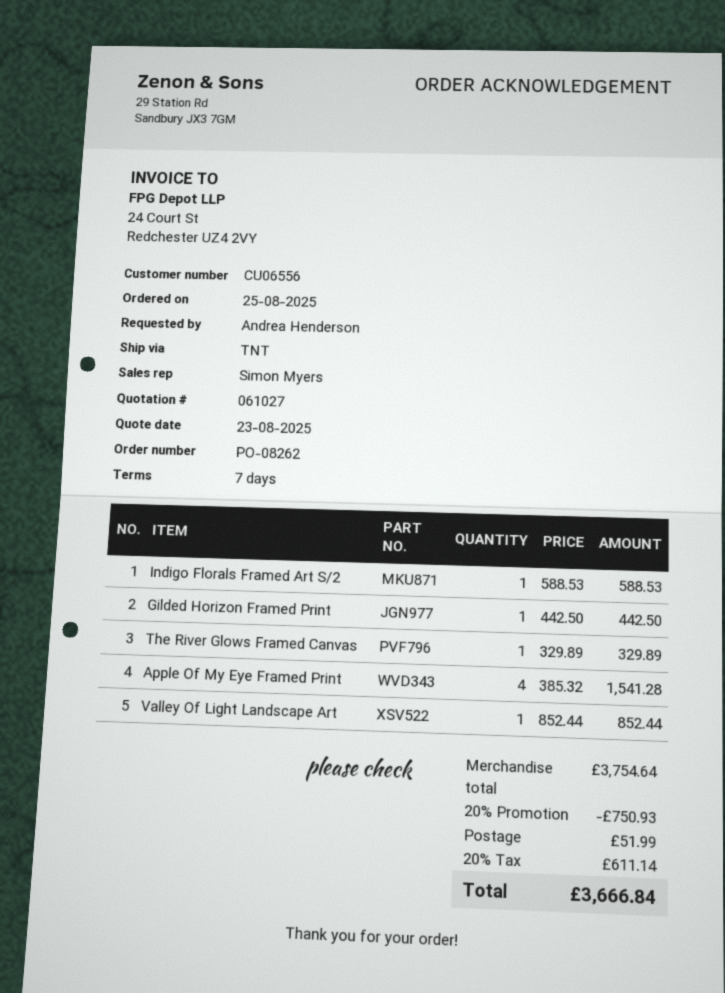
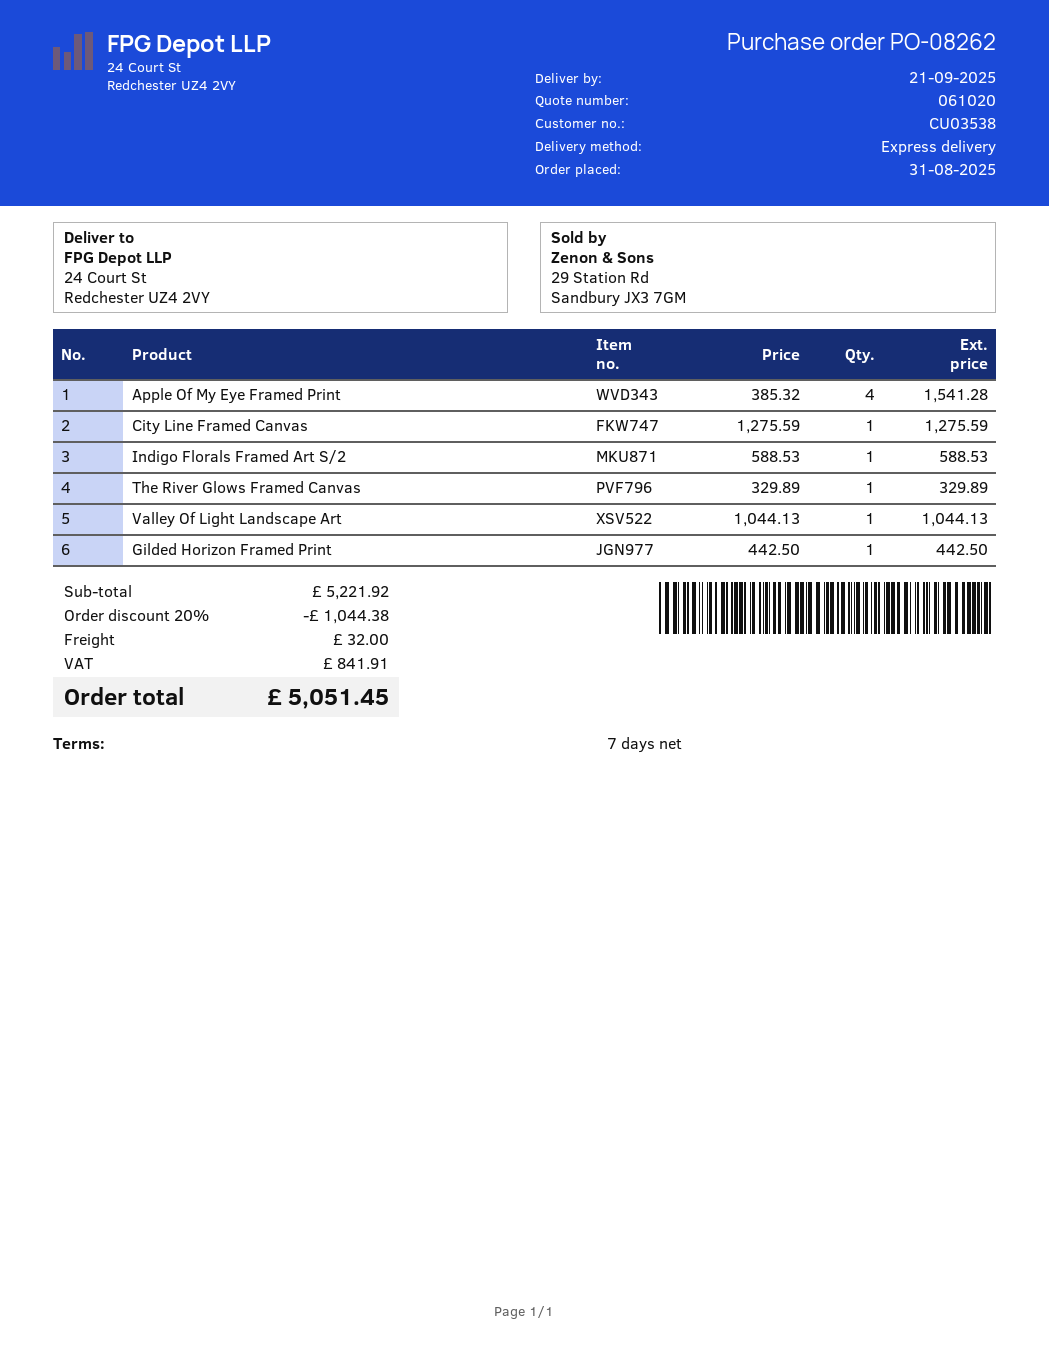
quote number: 061027 -> 061020
order date: 2025-08-25 -> 2025-08-31
customer number: CU06556 -> CU03538
shipping method: TNT -> express
Valley Of Light Landscape Art: 1 x 852.44 = 852.44 -> 1 x 1044.13 = 1044.13
City Line Framed Canvas: none -> 1 x 1275.59 = 1275.59
subtotal: 3754.64 -> 5221.92
discount: 20% = 750.93 -> 20% = 1044.38
shipping: 51.99 -> 32.00
tax: 611.14 -> 841.91
total: 3666.84 -> 5051.45

